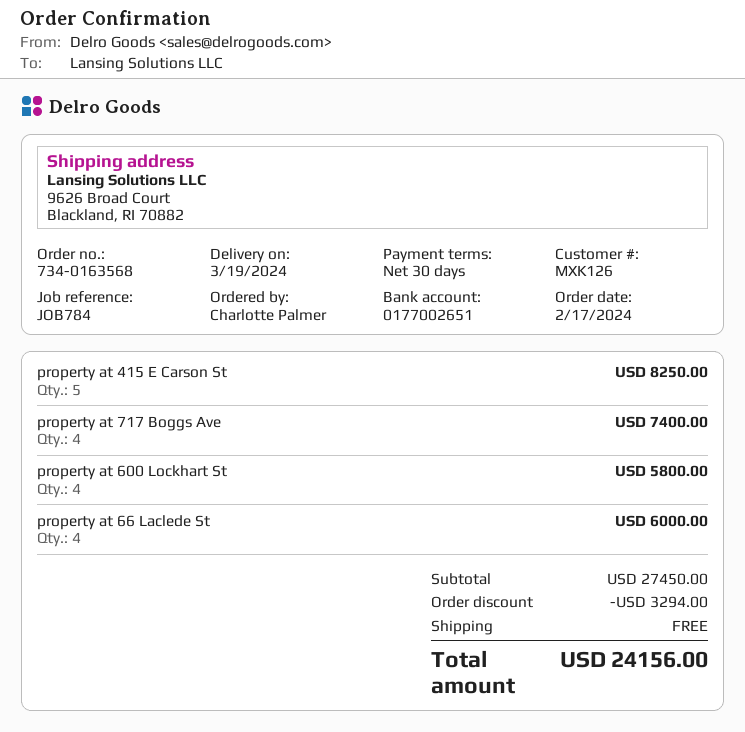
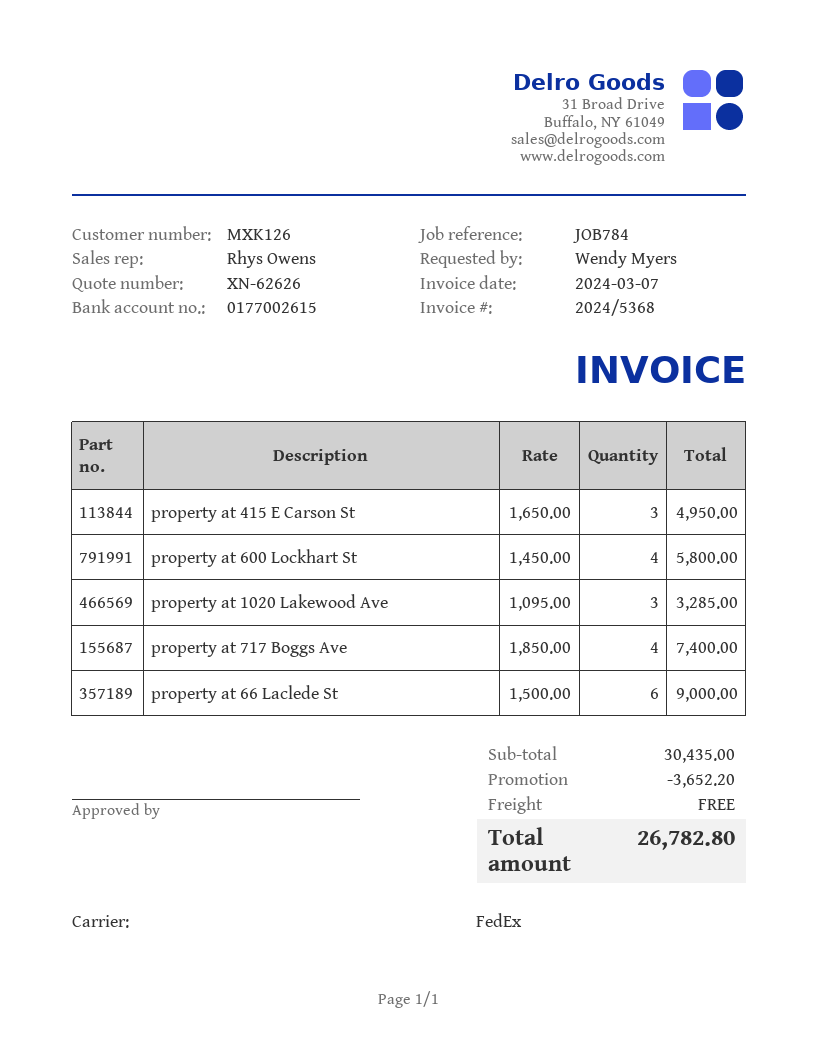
ordered by: Charlotte Palmer -> Wendy Myers
bank account: 0177002651 -> 0177002615
property at 415 E Carson St: 5 for 8250.00 -> 3 for 4950.00
property at 66 Laclede St: 4 for 6000.00 -> 6 for 9000.00
property at 1020 Lakewood Ave: none -> 3 for 3285.00
subtotal: 27450.00 -> 30435.00
discount: 3294.00 -> 3652.20
total: 24156.00 -> 26782.80

